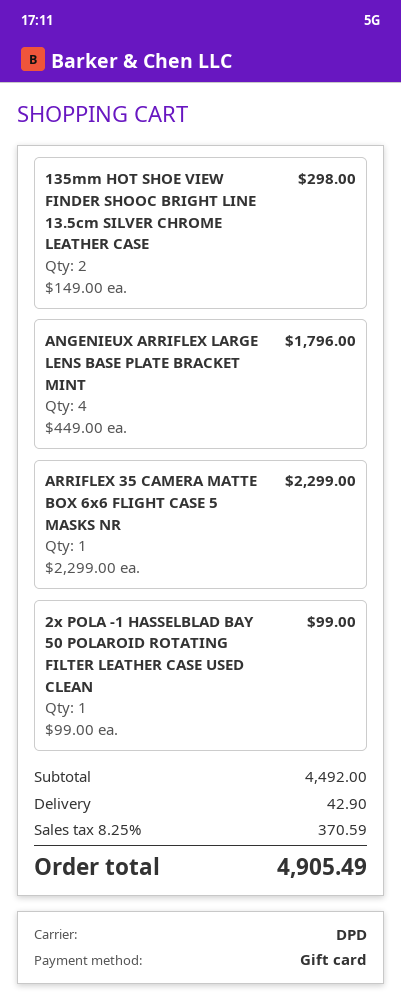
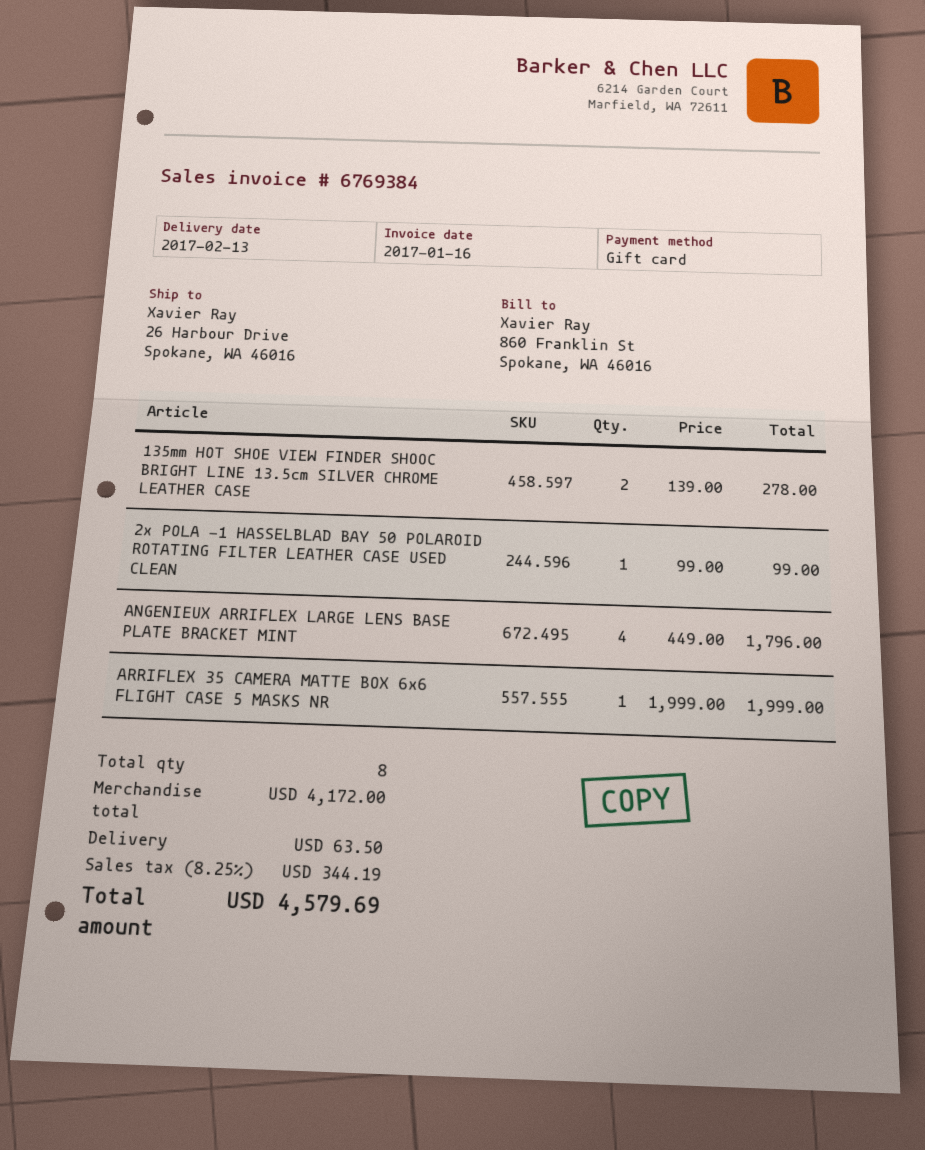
135mm HOT SHOE VIEW FINDER SHOOC BRIGHT LINE 13.5cm SILVER CHROME LEATHER CASE: 2 x 149.00 = 298.00 -> 2 x 139.00 = 278.00
ARRIFLEX 35 CAMERA MATTE BOX 6x6 FLIGHT CASE 5 MASKS NR: 1 x 2299.00 = 2299.00 -> 1 x 1999.00 = 1999.00
subtotal: 4492.00 -> 4172.00
shipping: 42.90 -> 63.50
tax: 8.25% = 370.59 -> 8.25% = 344.19
total: 4905.49 -> 4579.69

